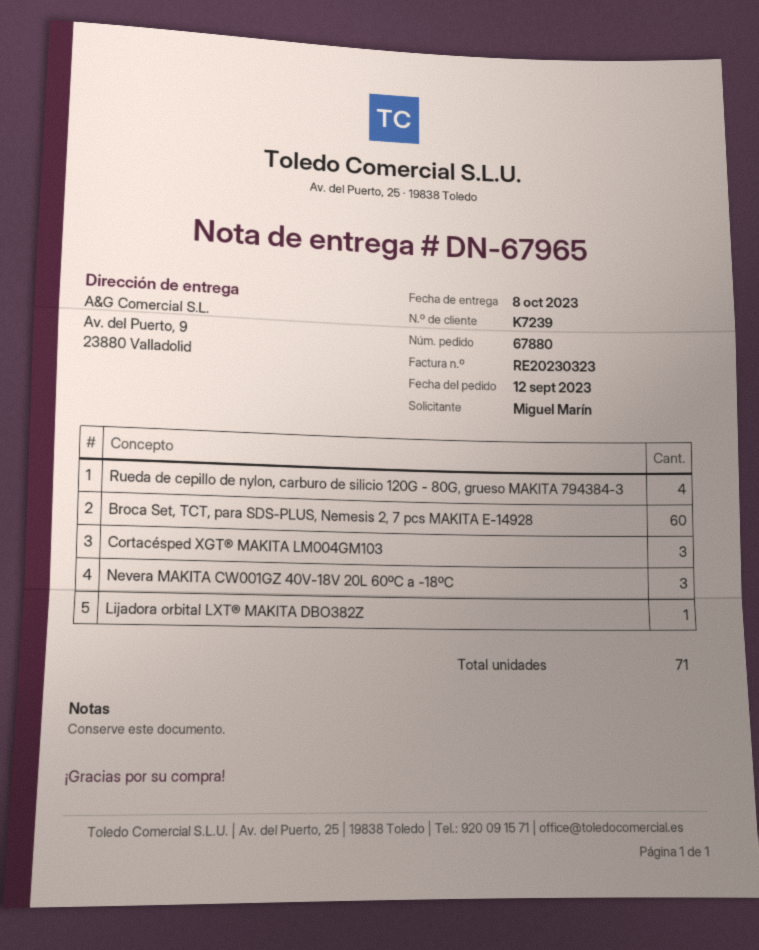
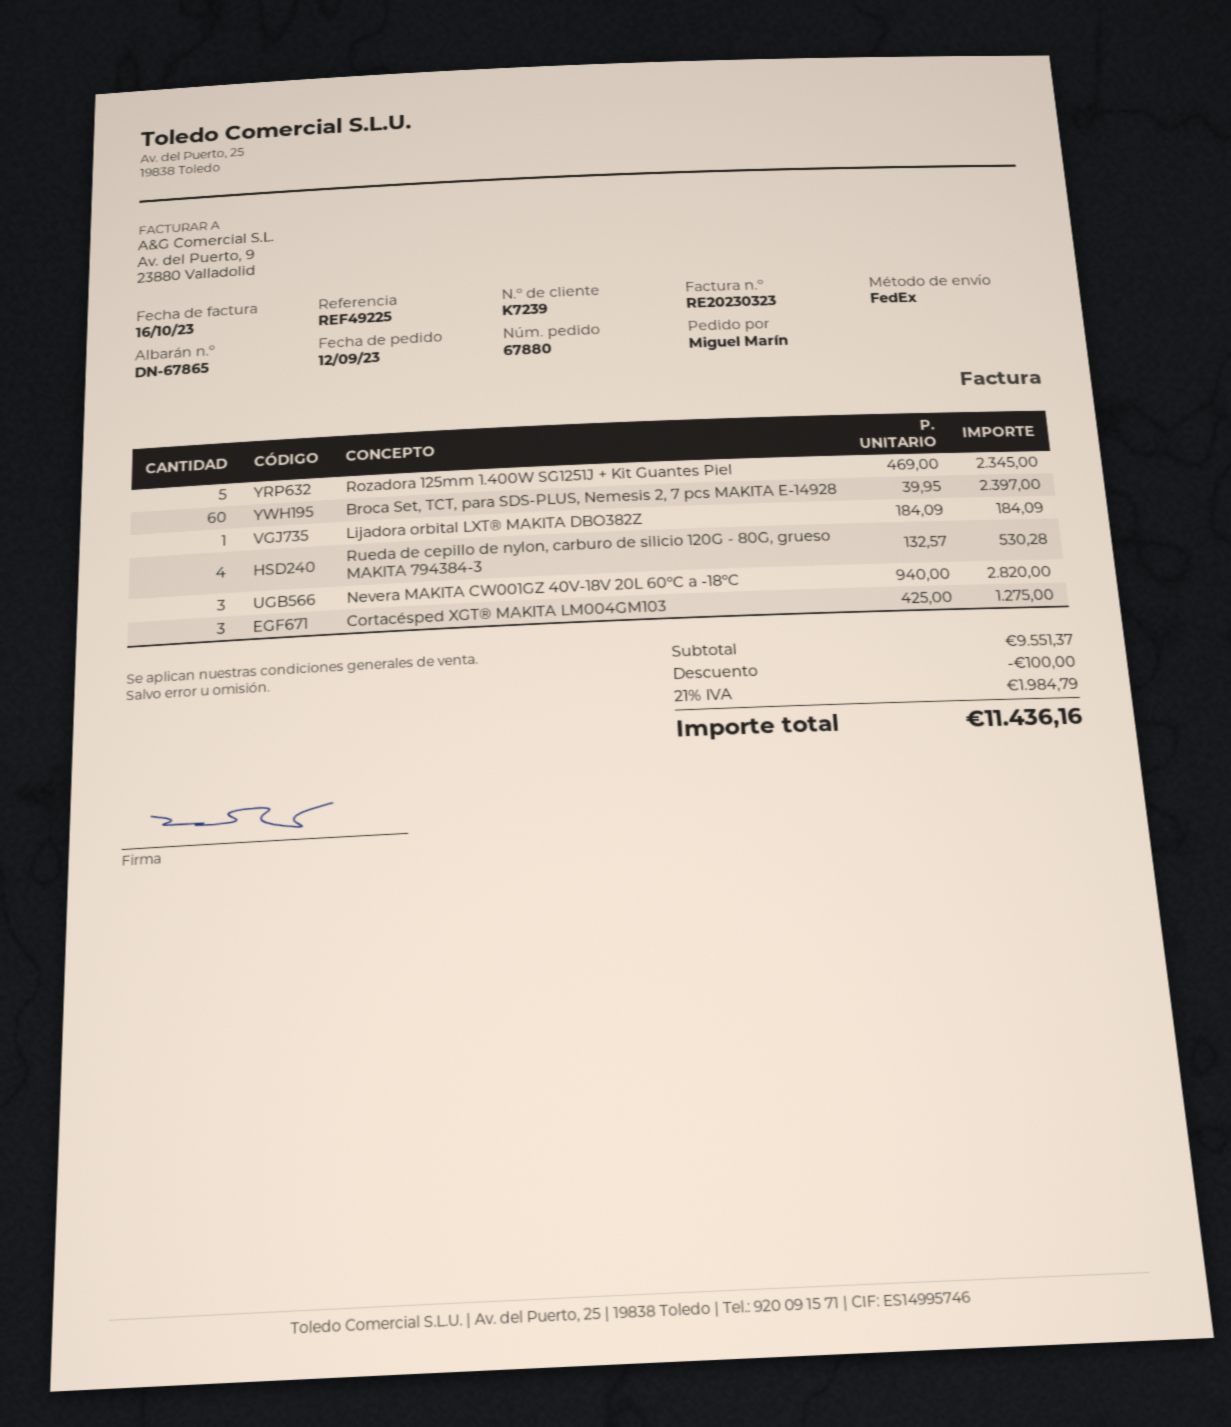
delivery note number: DN-67965 -> DN-67865
Rozadora 125mm 1.400W SG1251J + Kit Guantes Piel: none -> 5

